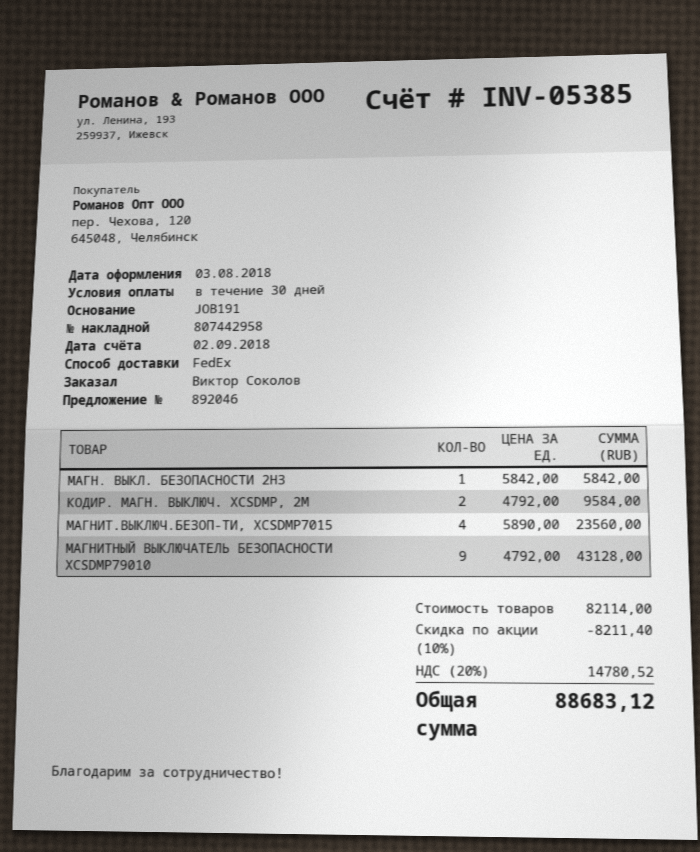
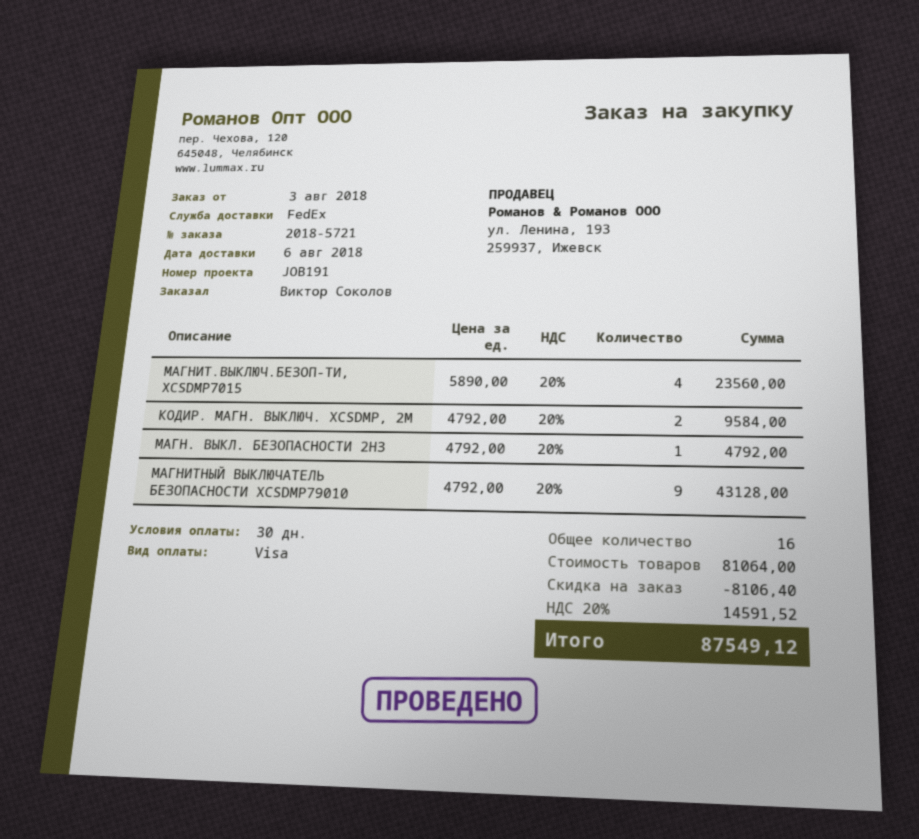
МАГН. ВЫКЛ. БЕЗОПАСНОСТИ 2НЗ: 1 x 5842.00 = 5842.00 -> 1 x 4792.00 = 4792.00
subtotal: 82114.00 -> 81064.00
discount: 8211.40 -> 8106.40
tax: 20% = 14780.52 -> 20% = 14591.52
total: 88683.12 -> 87549.12

